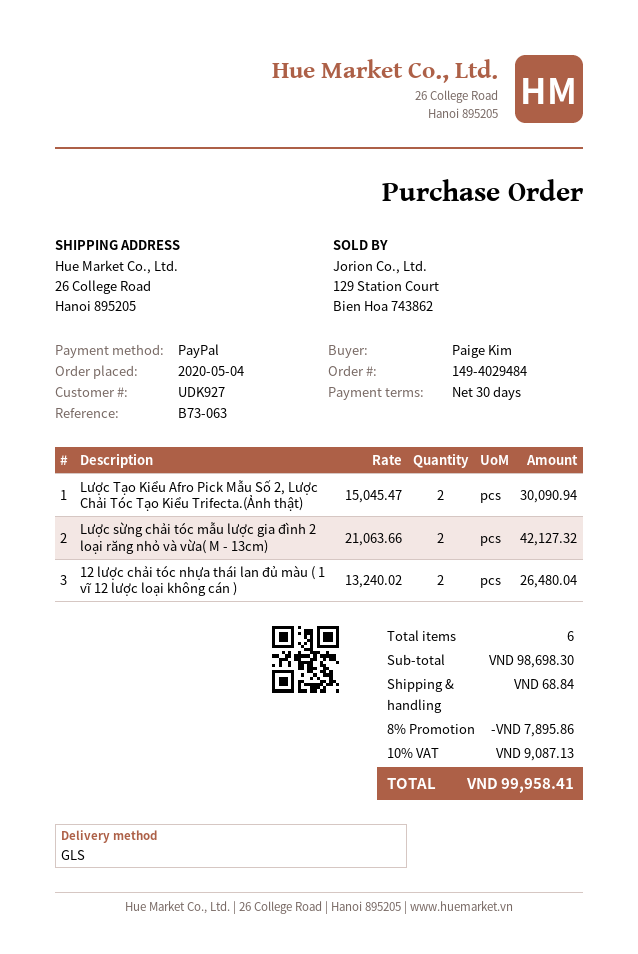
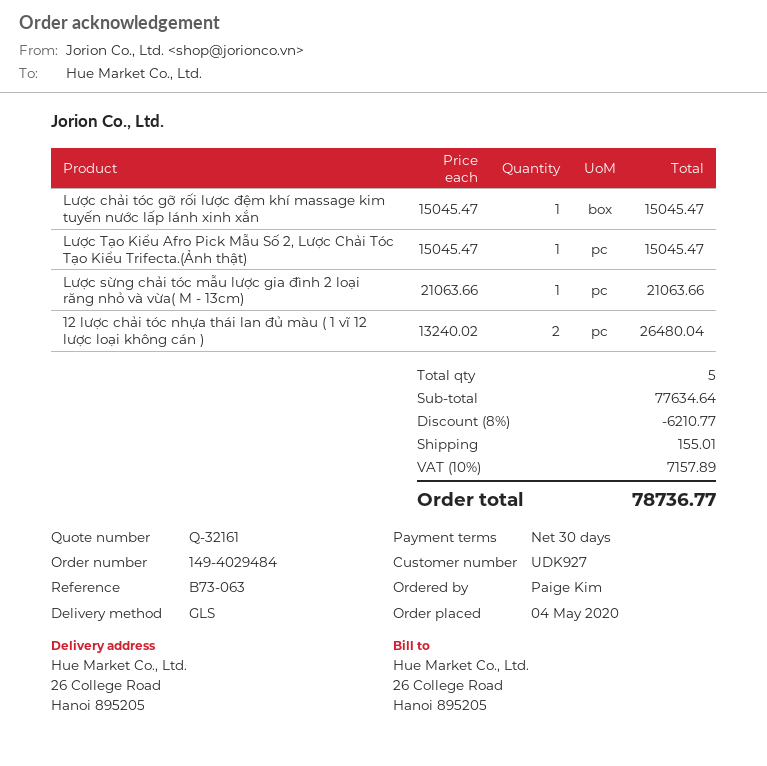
Lược Tạo Kiểu Afro Pick Mẫu Số 2, Lược Chải Tóc Tạo Kiểu Trifecta.(Ảnh thật): 2 x 15045.47 = 30090.94 -> 1 x 15045.47 = 15045.47
Lược sừng chải tóc mẫu lược gia đình 2 loại răng nhỏ và vừa( M - 13cm): 2 x 21063.66 = 42127.32 -> 1 x 21063.66 = 21063.66
Lược chải tóc gỡ rối lược đệm khí massage kim tuyến nước lấp lánh xinh xắn: none -> 1 x 15045.47 = 15045.47
total quantity: 6 -> 5
subtotal: 98698.30 -> 77634.64
discount: 8% = 7895.86 -> 8% = 6210.77
shipping: 68.84 -> 155.01
tax: 10% = 9087.13 -> 10% = 7157.89
total: 99958.41 -> 78736.77

